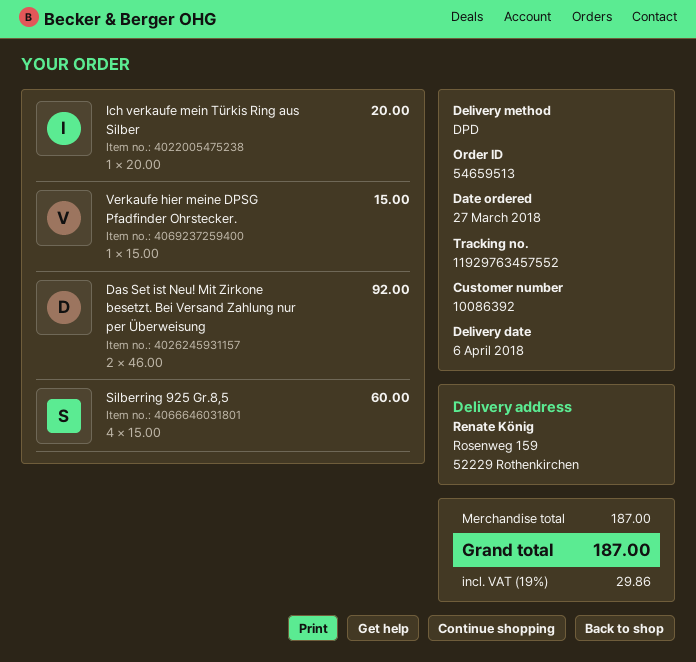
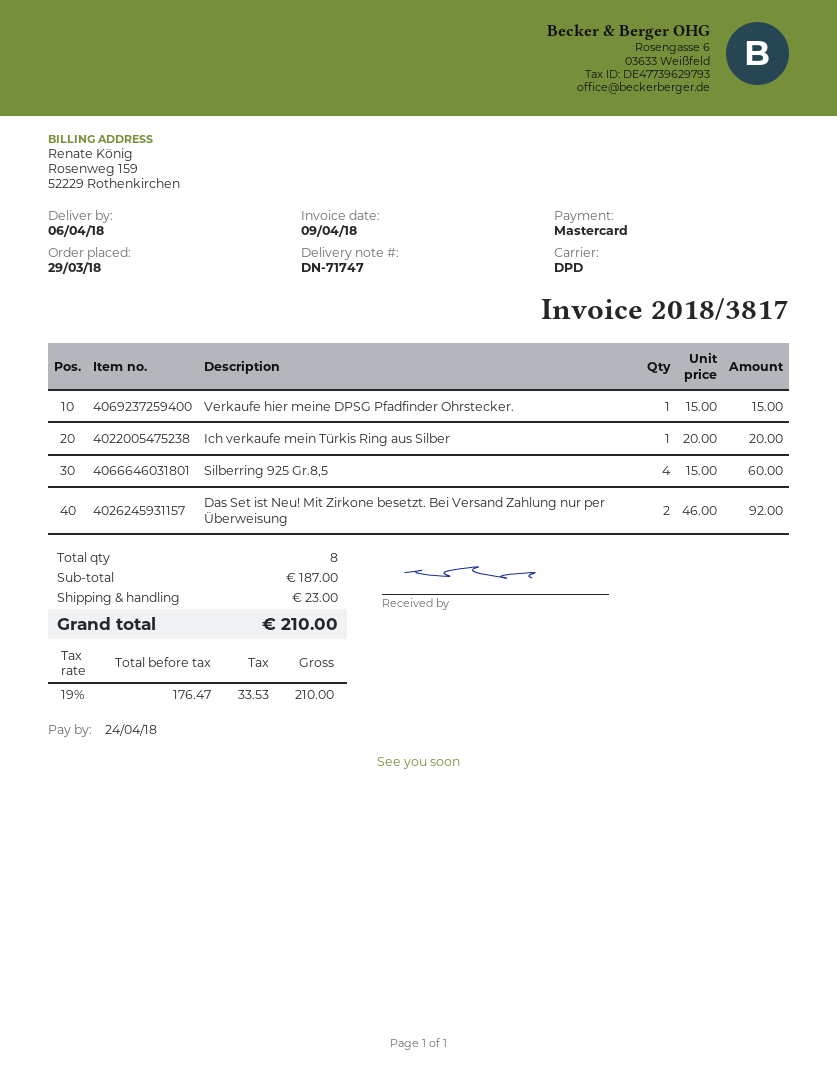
order date: 2018-03-27 -> 2018-03-29
shipping: none -> 23.00
tax: 19% = 29.86 -> 19% = 33.53
total: 187.00 -> 210.00

